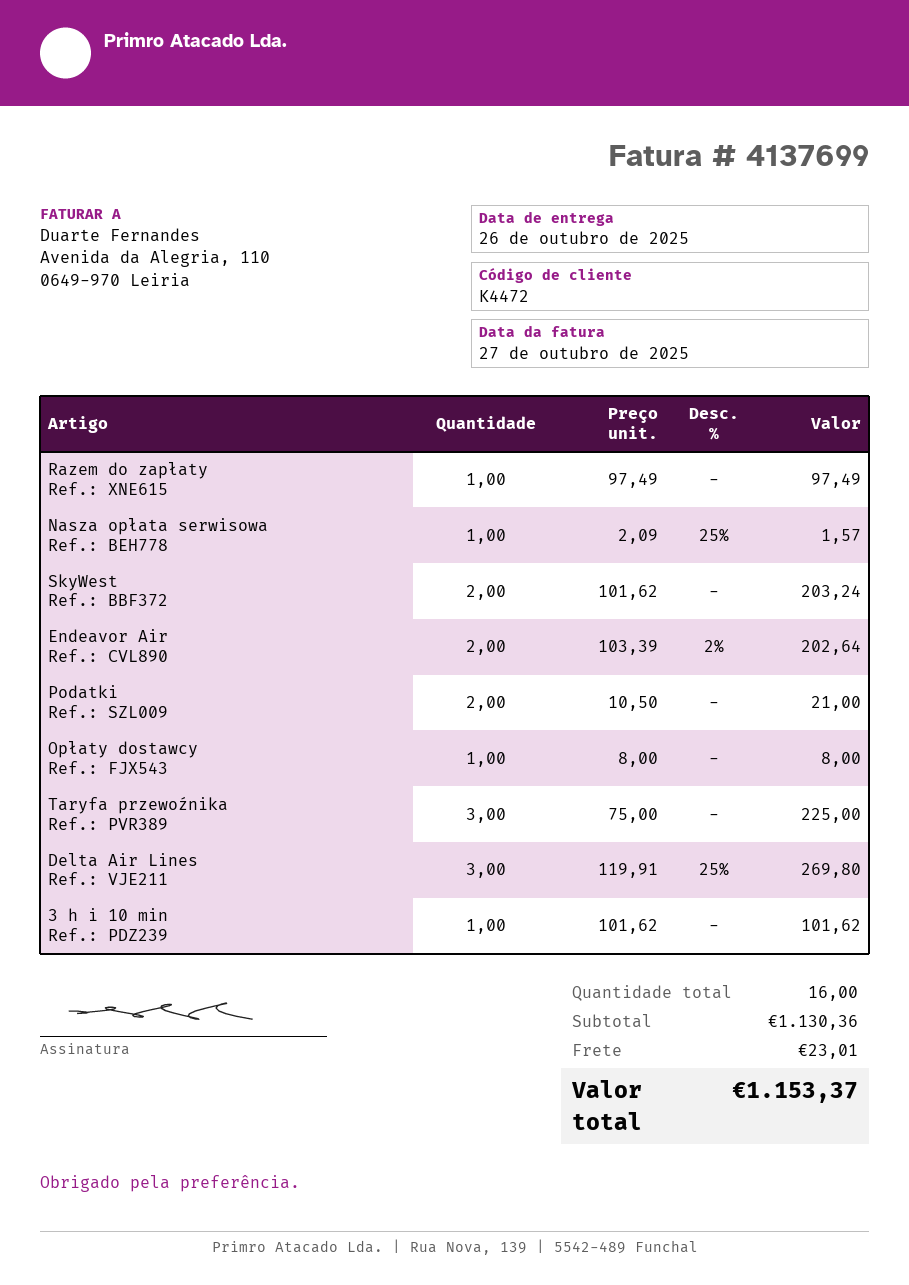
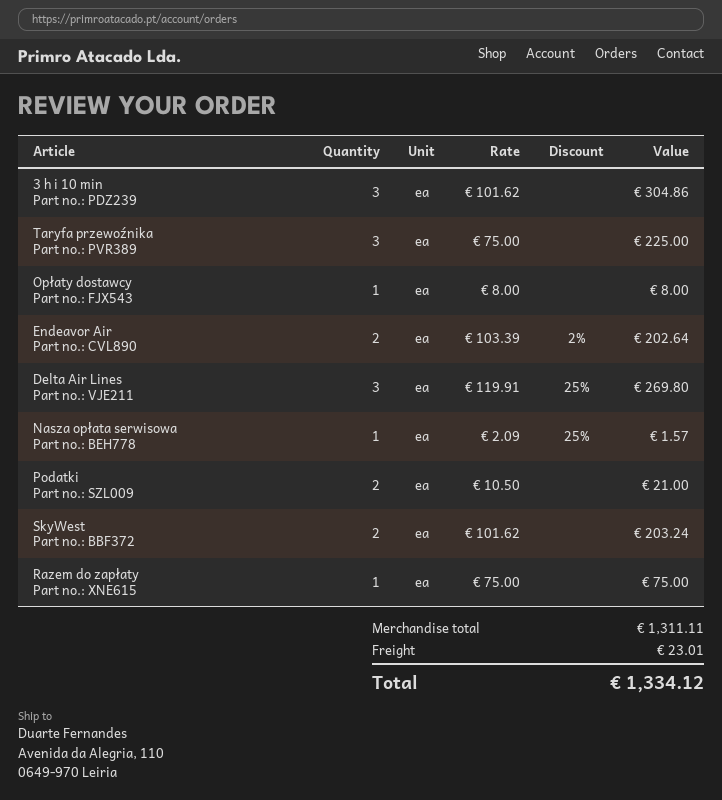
Razem do zapłaty: 1 x 97.49 = 97.49 -> 1 x 75.00 = 75.00
3 h i 10 min: 1 x 101.62 = 101.62 -> 3 x 101.62 = 304.86
subtotal: 1130.36 -> 1311.11
total: 1153.37 -> 1334.12

